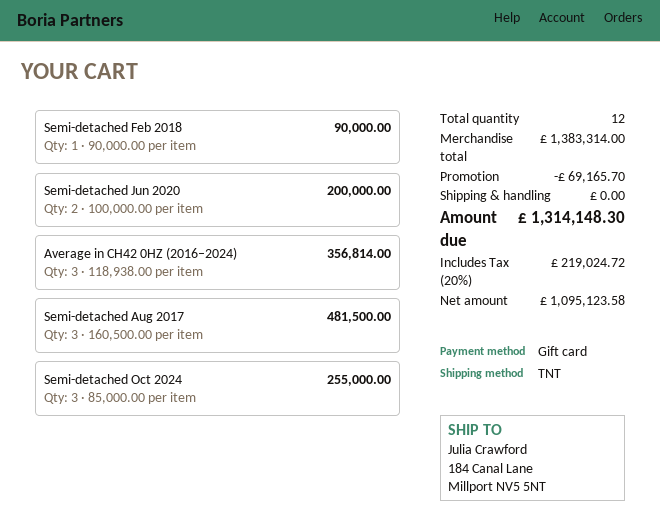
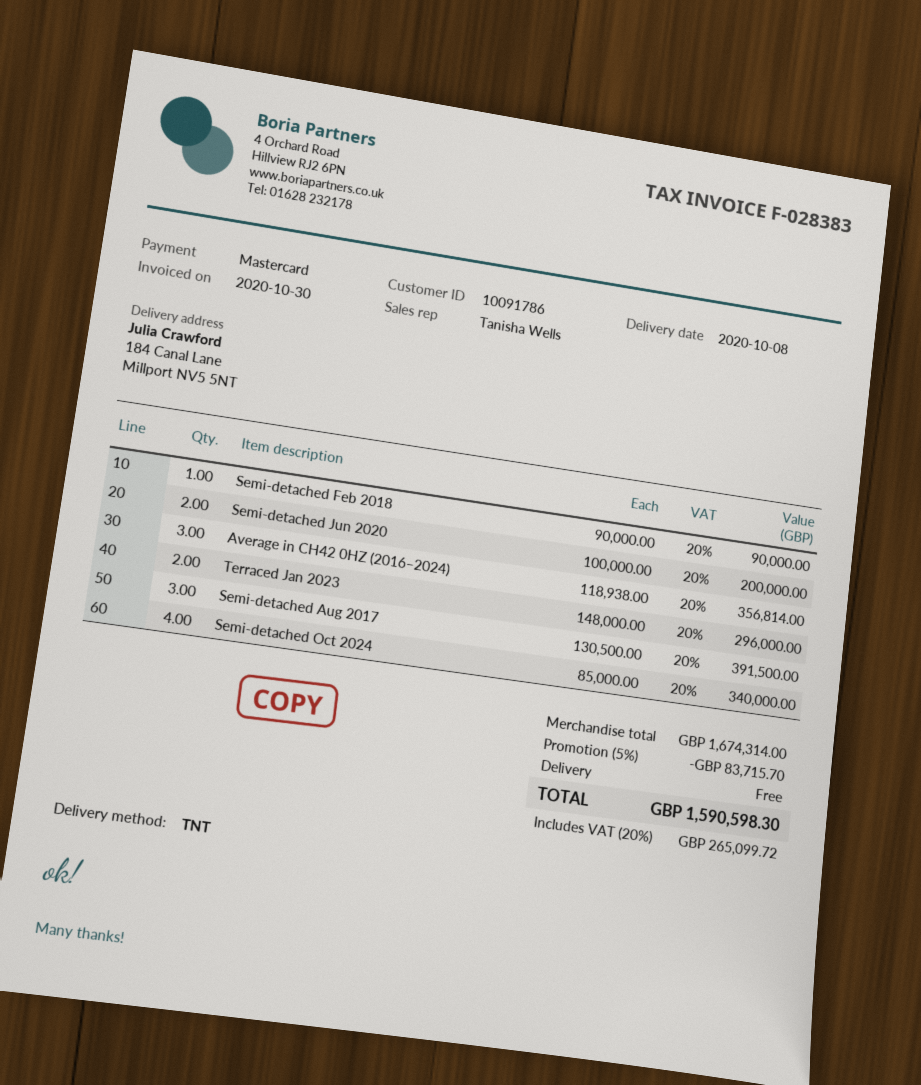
payment method: gift card -> Mastercard
Semi-detached Aug 2017: 3 x 160500.00 = 481500.00 -> 3 x 130500.00 = 391500.00
Semi-detached Oct 2024: 3 x 85000.00 = 255000.00 -> 4 x 85000.00 = 340000.00
Terraced Jan 2023: none -> 2 x 148000.00 = 296000.00
subtotal: 1383314.00 -> 1674314.00
discount: 69165.70 -> 83715.70
tax: 20% = 219024.72 -> 20% = 265099.72
total: 1314148.30 -> 1590598.30

